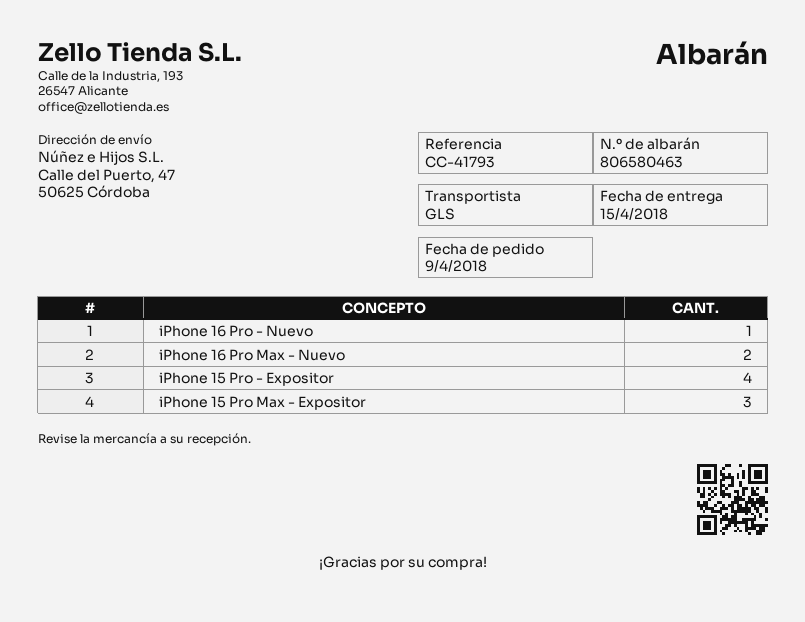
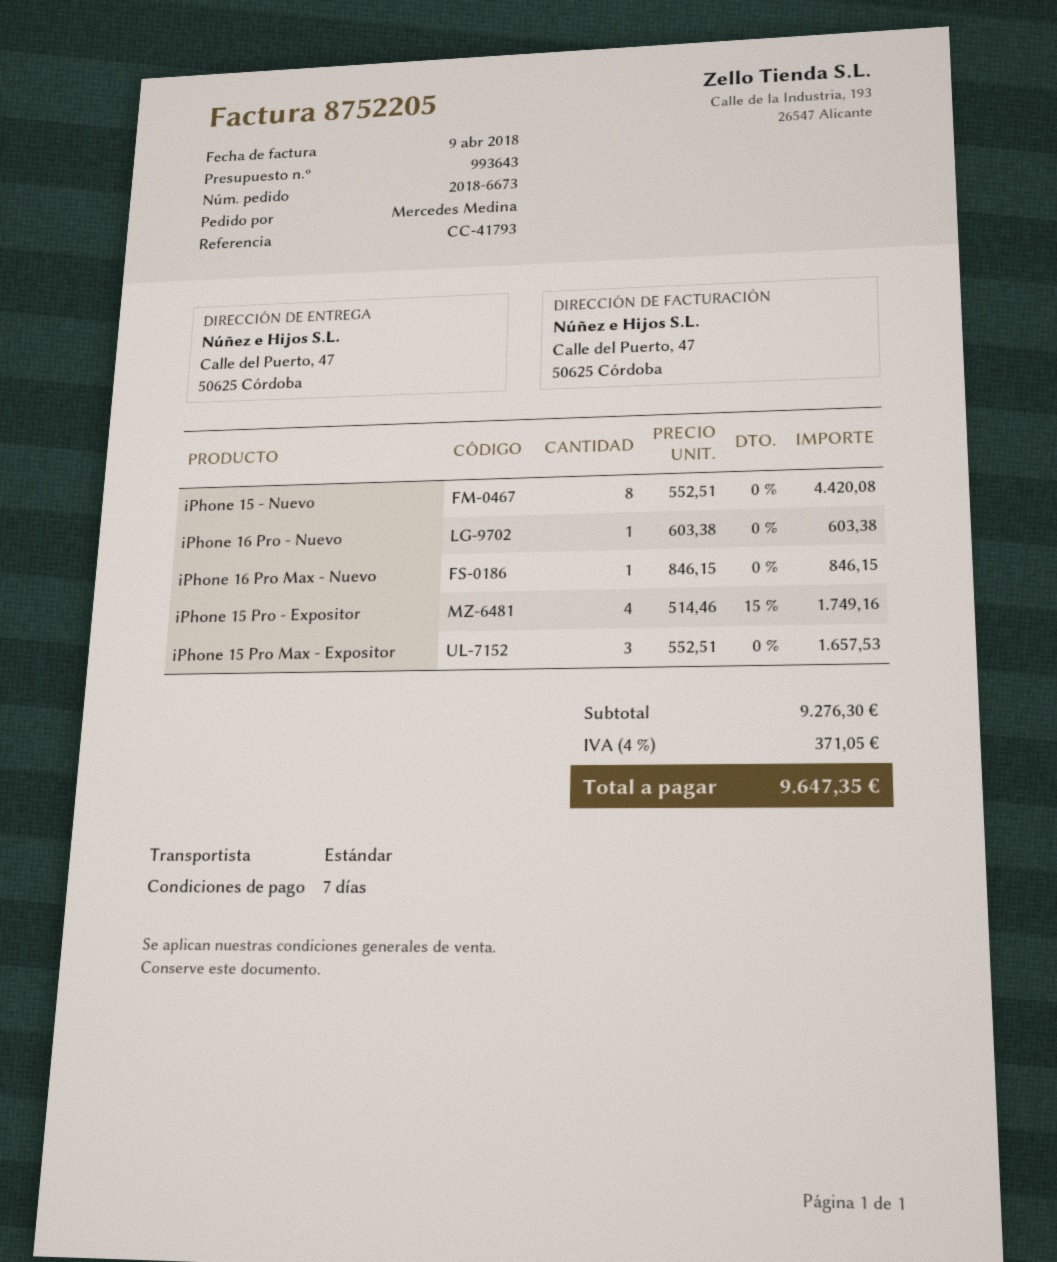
shipping method: GLS -> standard
iPhone 16 Pro Max - Nuevo: 2 -> 1
iPhone 15 - Nuevo: none -> 8

